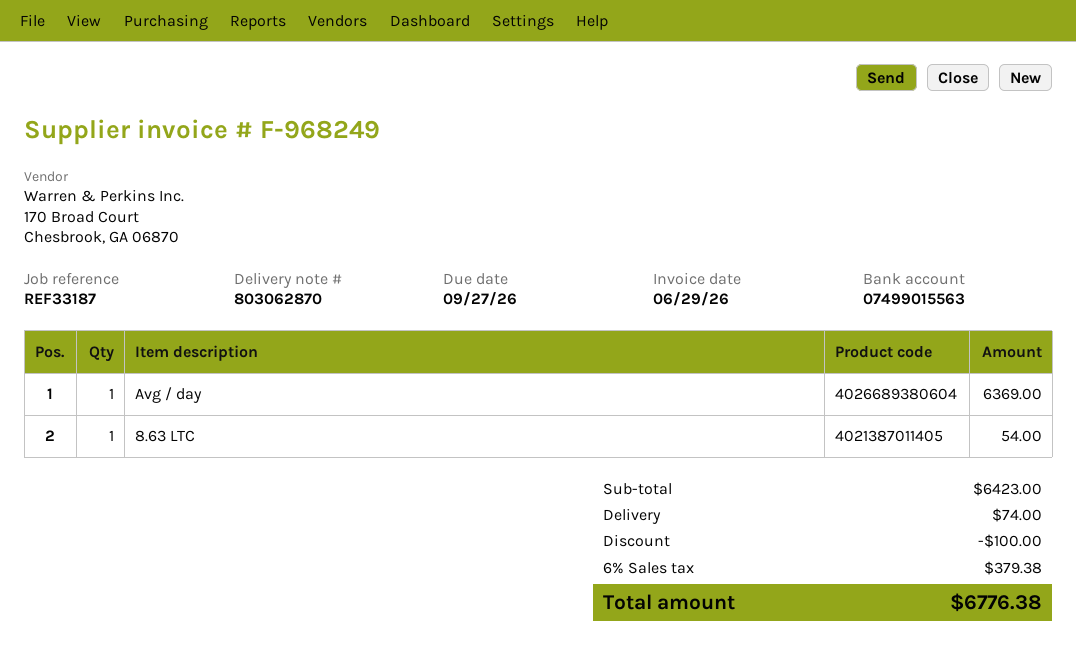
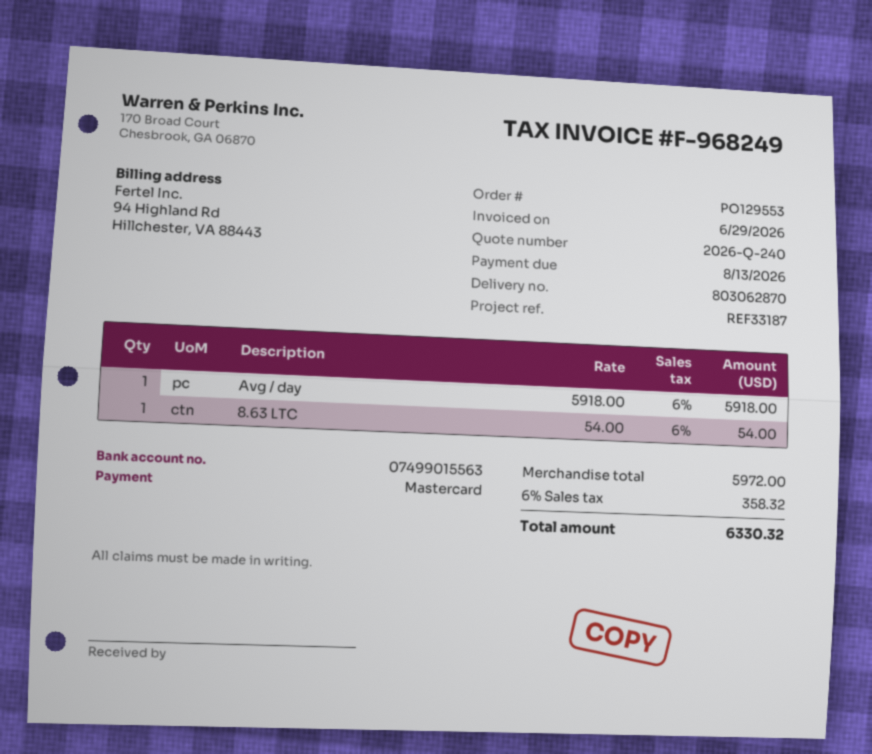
due date: 2026-09-27 -> 2026-08-13
Avg / day: 1 for 6369.00 -> 1 for 5918.00
subtotal: 6423.00 -> 5972.00
discount: 100.00 -> none
shipping: 74.00 -> none
tax: 6% = 379.38 -> 6% = 358.32
total: 6776.38 -> 6330.32

